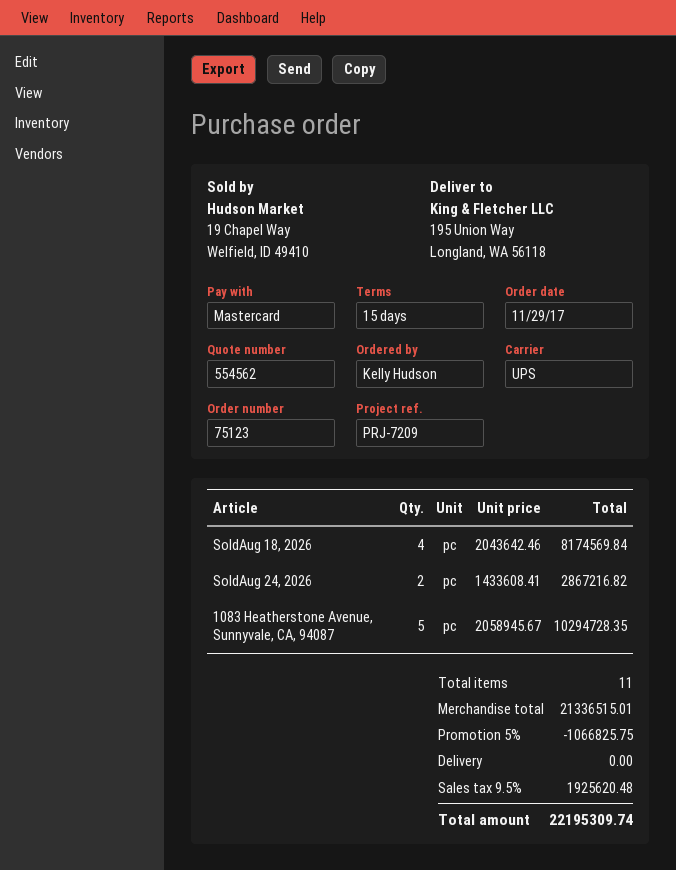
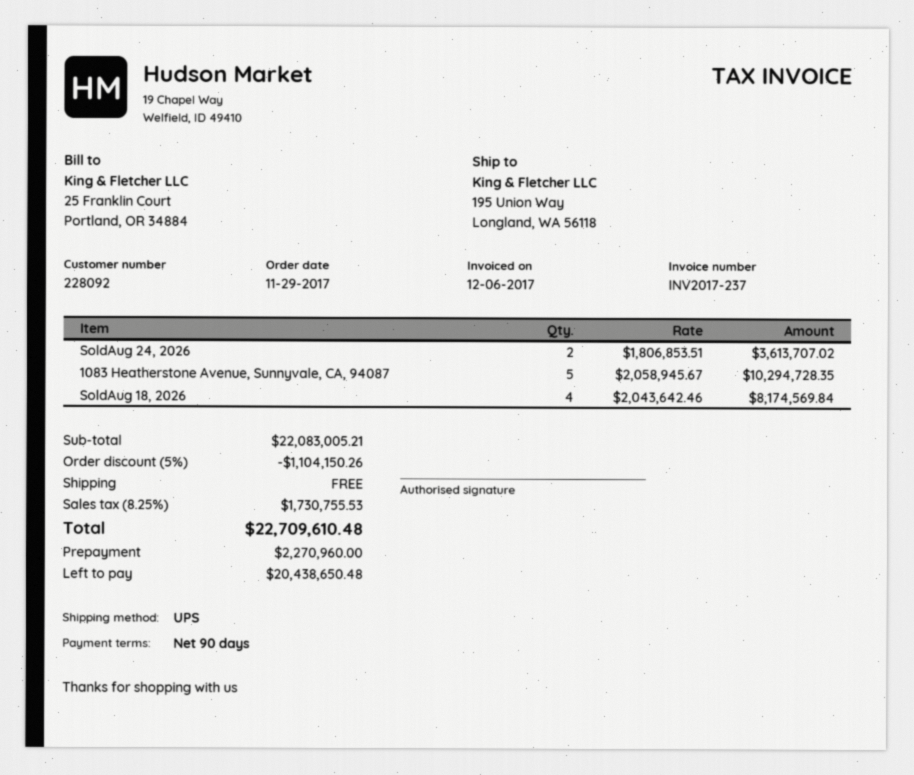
payment terms: 15 days -> 90 days
SoldAug 24, 2026: 2 x 1433608.41 = 2867216.82 -> 2 x 1806853.51 = 3613707.02
subtotal: 21336515.01 -> 22083005.21
discount: 5% = 1066825.75 -> 5% = 1104150.26
tax: 9.5% = 1925620.48 -> 8.25% = 1730755.53
total: 22195309.74 -> 22709610.48

